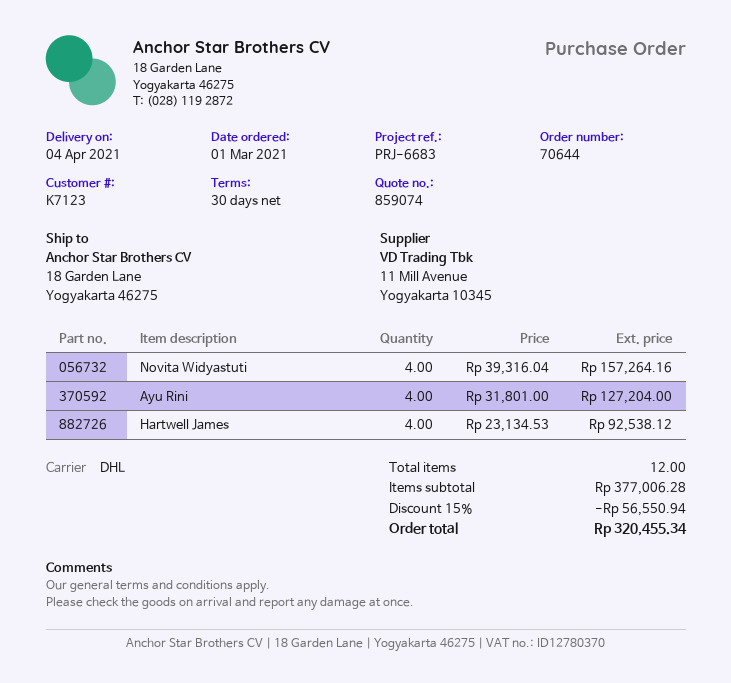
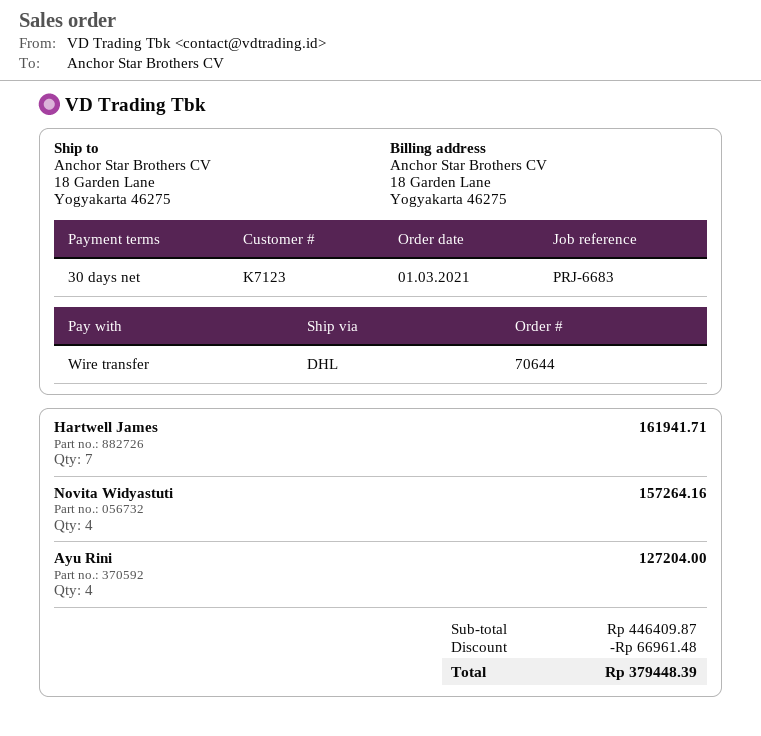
Hartwell James: 4 for 92538.12 -> 7 for 161941.71
subtotal: 377006.28 -> 446409.87
discount: 56550.94 -> 66961.48
total: 320455.34 -> 379448.39

